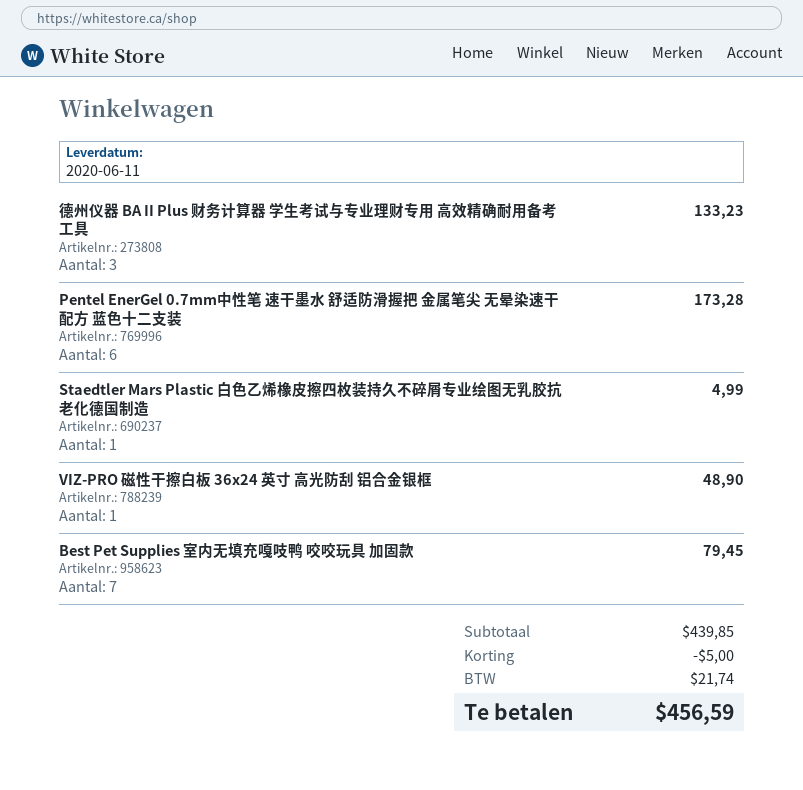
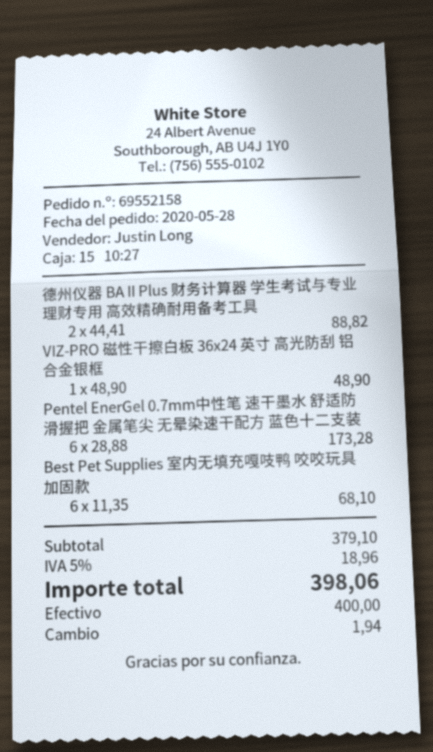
德州仪器 BA II Plus 财务计算器 学生考试与专业理财专用 高效精确耐用备考工具: 3 for 133.23 -> 2 for 88.82
Staedtler Mars Plastic 白色乙烯橡皮擦四枚装持久不碎屑专业绘图无乳胶抗老化德国制造: 1 for 4.99 -> none
Best Pet Supplies 室内无填充嘎吱鸭 咬咬玩具 加固款: 7 for 79.45 -> 6 for 68.10
subtotal: 439.85 -> 379.10
discount: 5.00 -> none
tax: 21.74 -> 18.96
total: 456.59 -> 398.06

